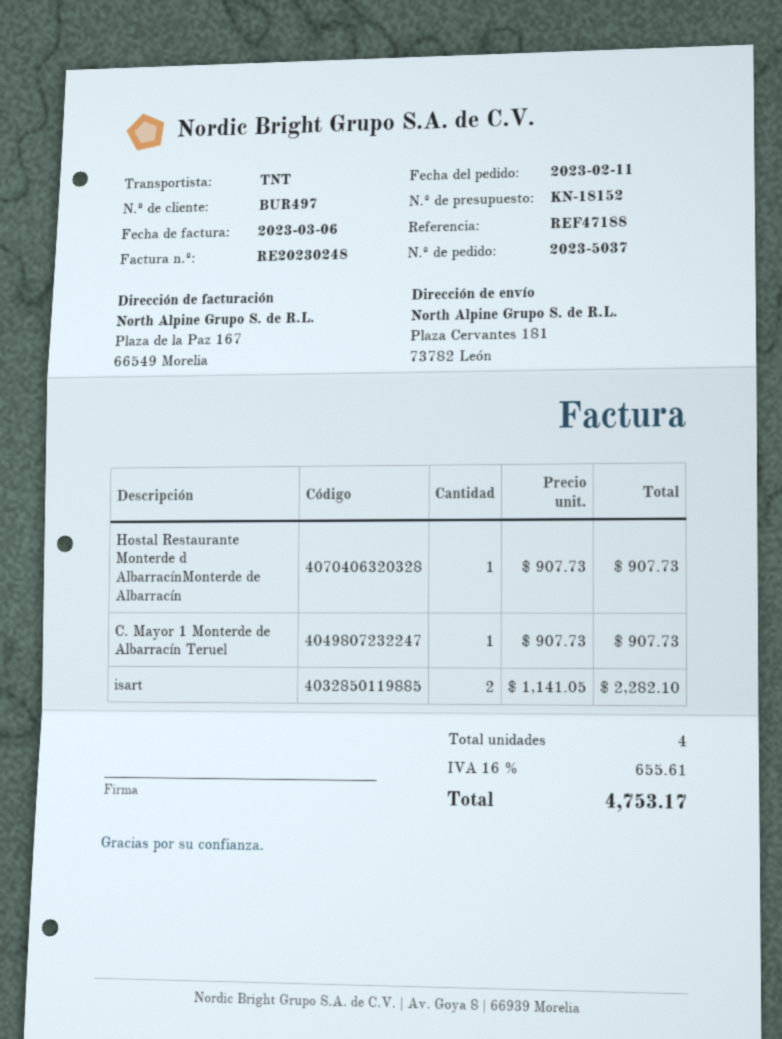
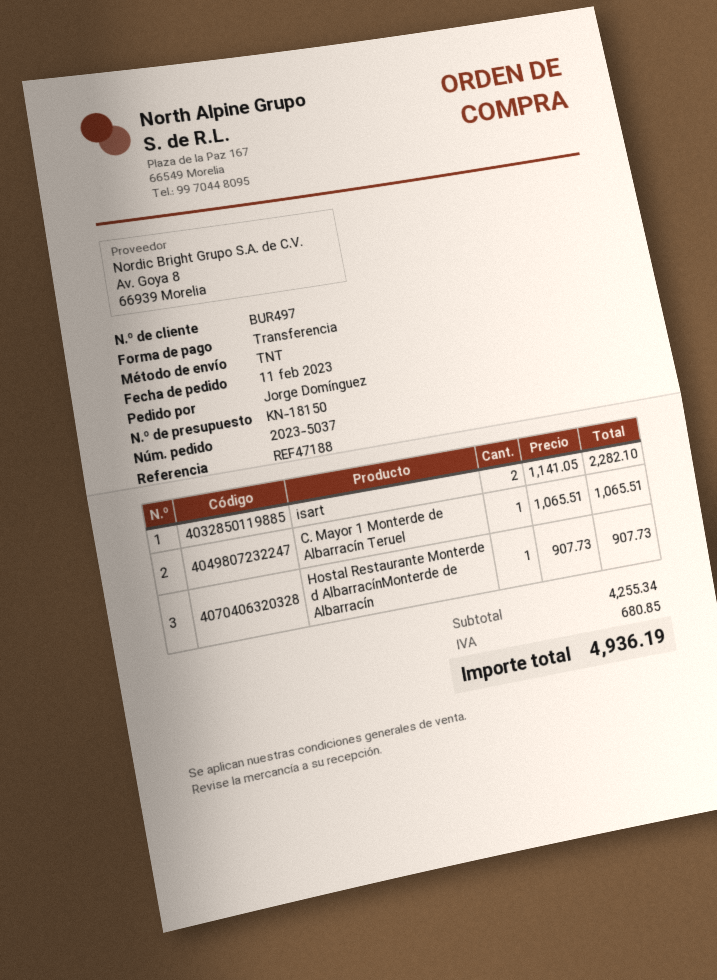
quote number: KN-18152 -> KN-18150
C. Mayor 1 Monterde de Albarracín Teruel: 1 x 907.73 = 907.73 -> 1 x 1065.51 = 1065.51
tax: 655.61 -> 680.85
total: 4753.17 -> 4936.19

